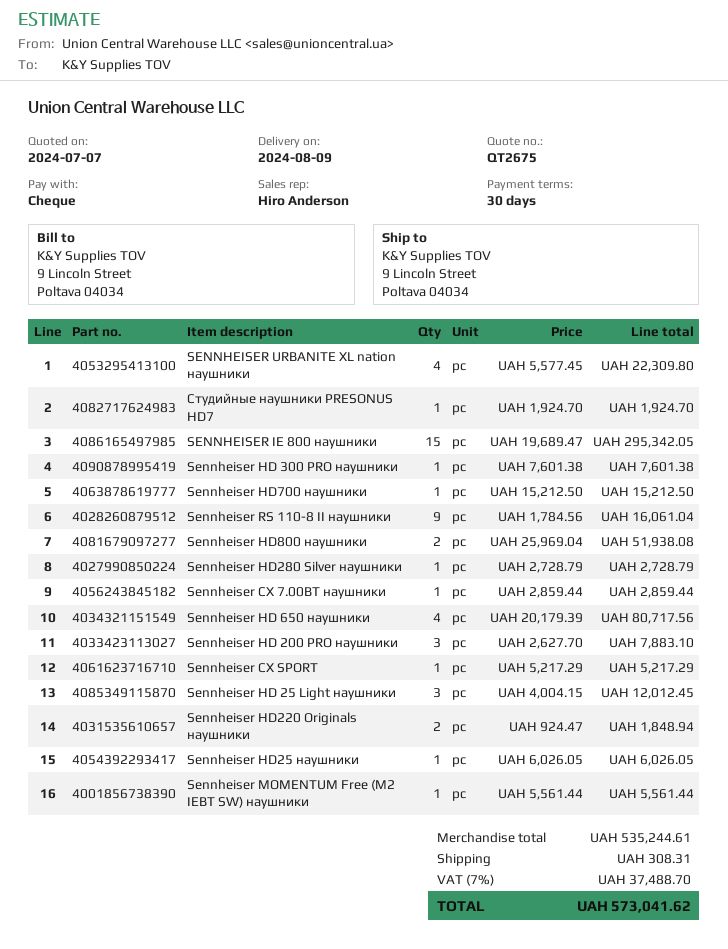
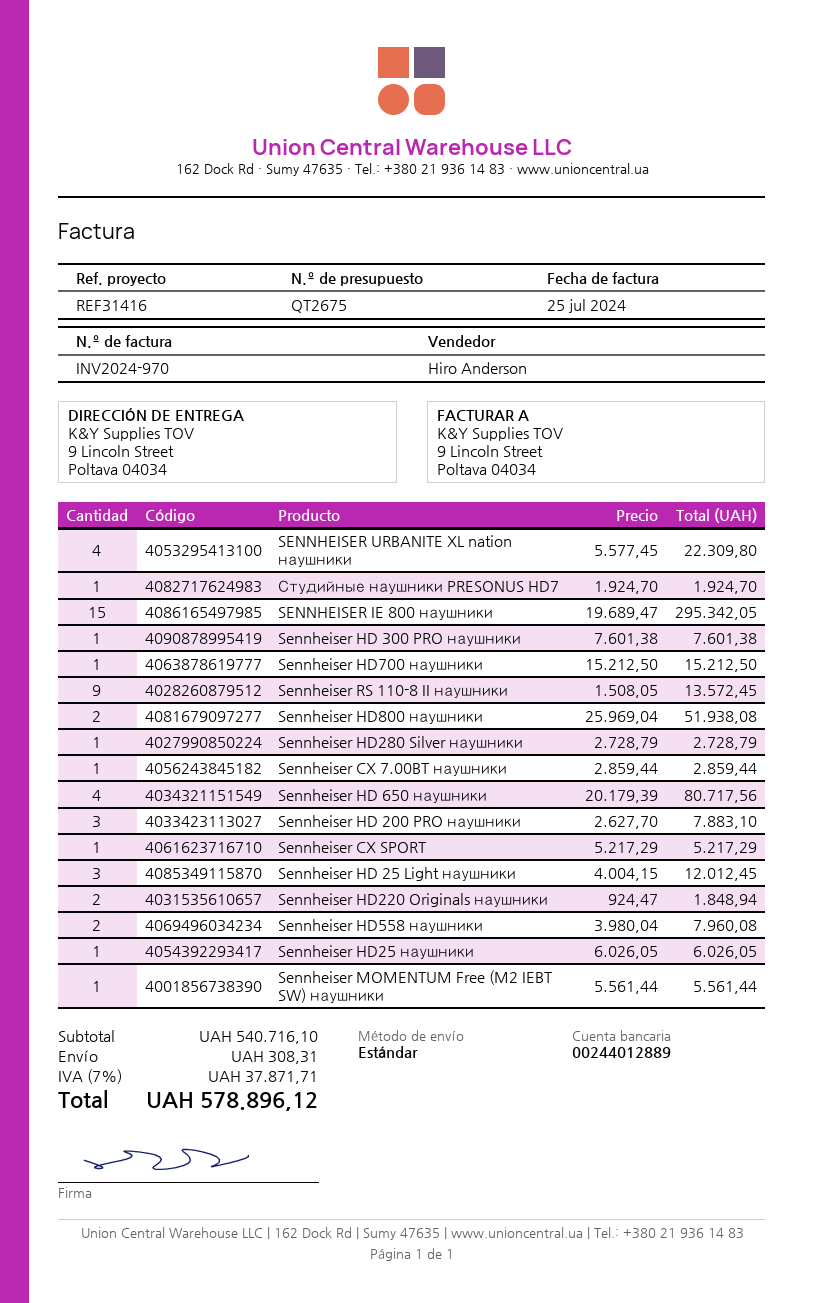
Sennheiser RS 110-8 II наушники: 9 x 1784.56 = 16061.04 -> 9 x 1508.05 = 13572.45
Sennheiser HD558 наушники: none -> 2 x 3980.04 = 7960.08
subtotal: 535244.61 -> 540716.10
tax: 7% = 37488.70 -> 7% = 37871.71
total: 573041.62 -> 578896.12

